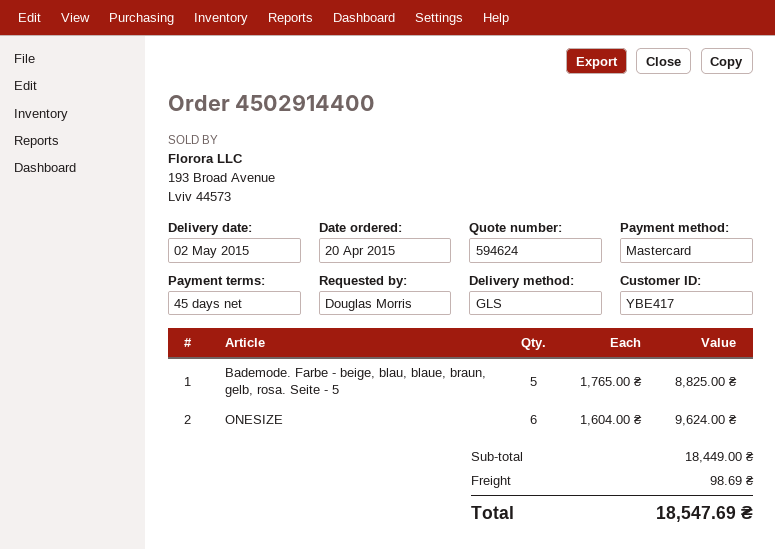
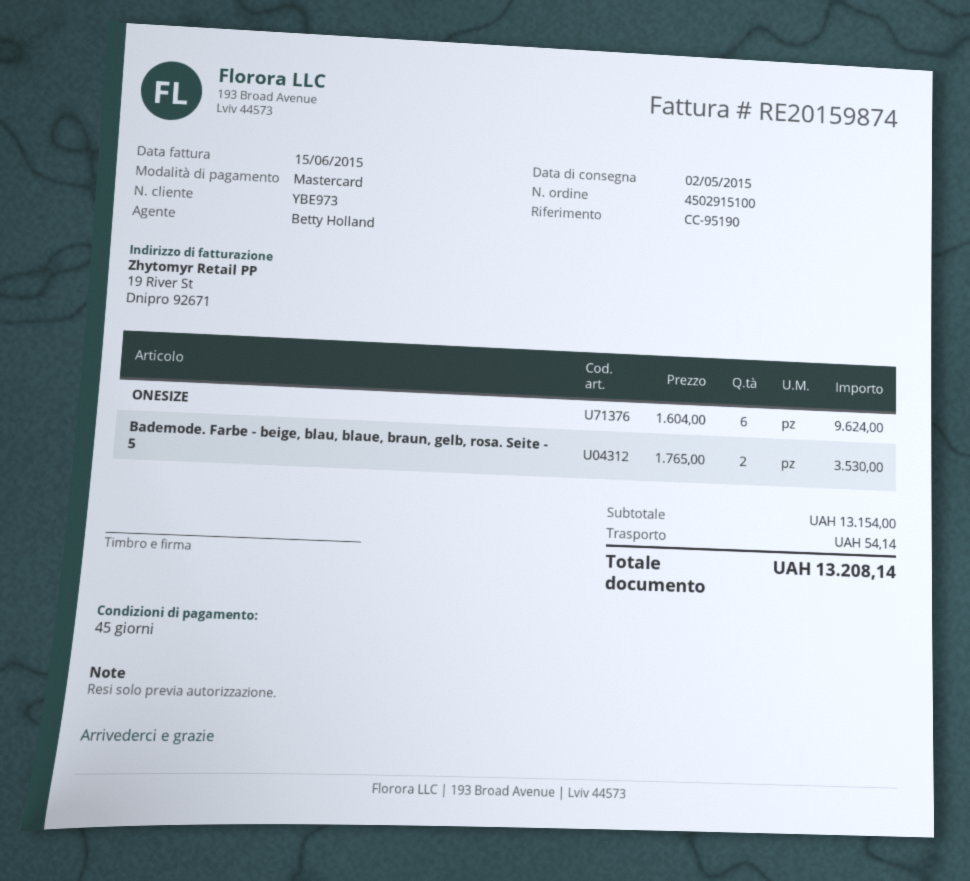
order number: 4502914400 -> 4502915100
customer number: YBE417 -> YBE973
Bademode. Farbe - beige, blau, blaue, braun, gelb, rosa. Seite - 5: 5 x 1765.00 = 8825.00 -> 2 x 1765.00 = 3530.00
subtotal: 18449.00 -> 13154.00
shipping: 98.69 -> 54.14
total: 18547.69 -> 13208.14

